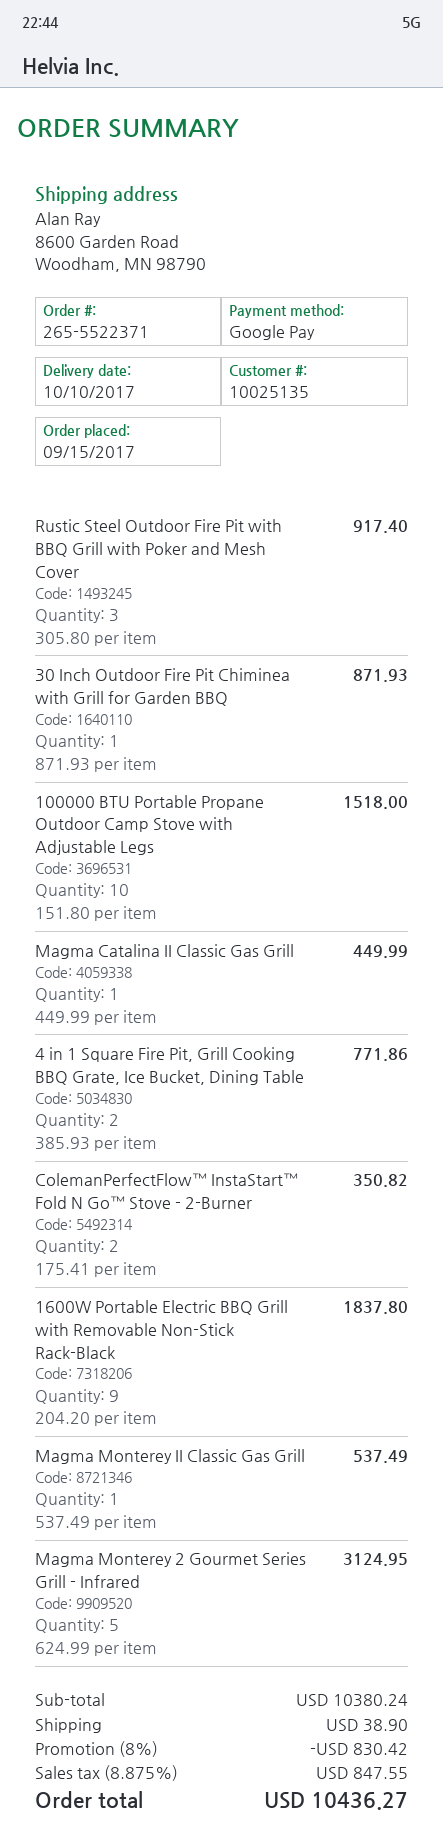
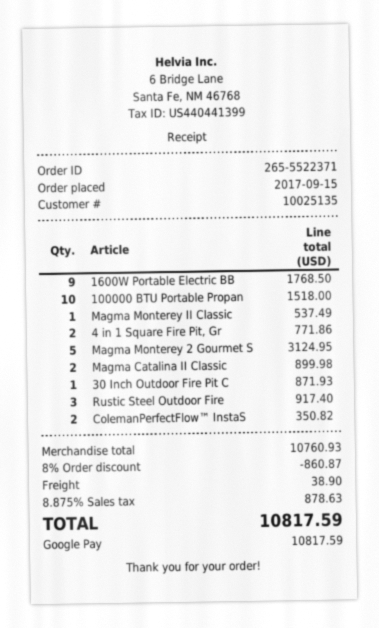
Magma Catalina II Classic Gas Grill: 1 for 449.99 -> 2 for 899.98
1600W Portable Electric BBQ Grill with Removable Non-Stick Rack-Black: 9 for 1837.80 -> 9 for 1768.50
subtotal: 10380.24 -> 10760.93
discount: 8% = 830.42 -> 8% = 860.87
tax: 8.875% = 847.55 -> 8.875% = 878.63
total: 10436.27 -> 10817.59

